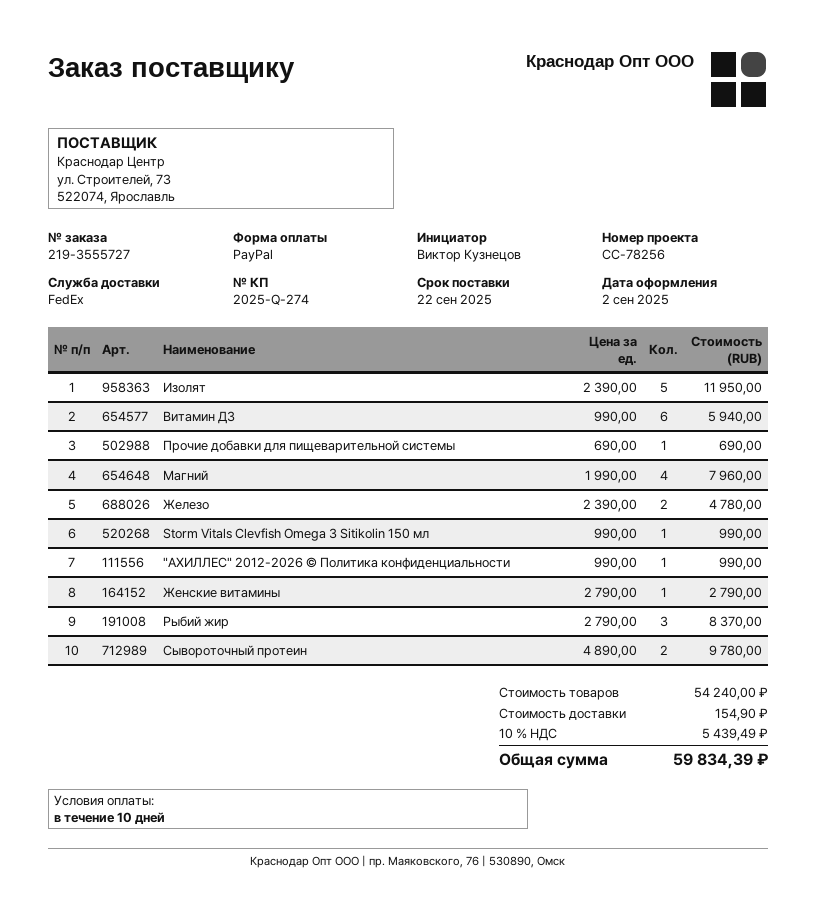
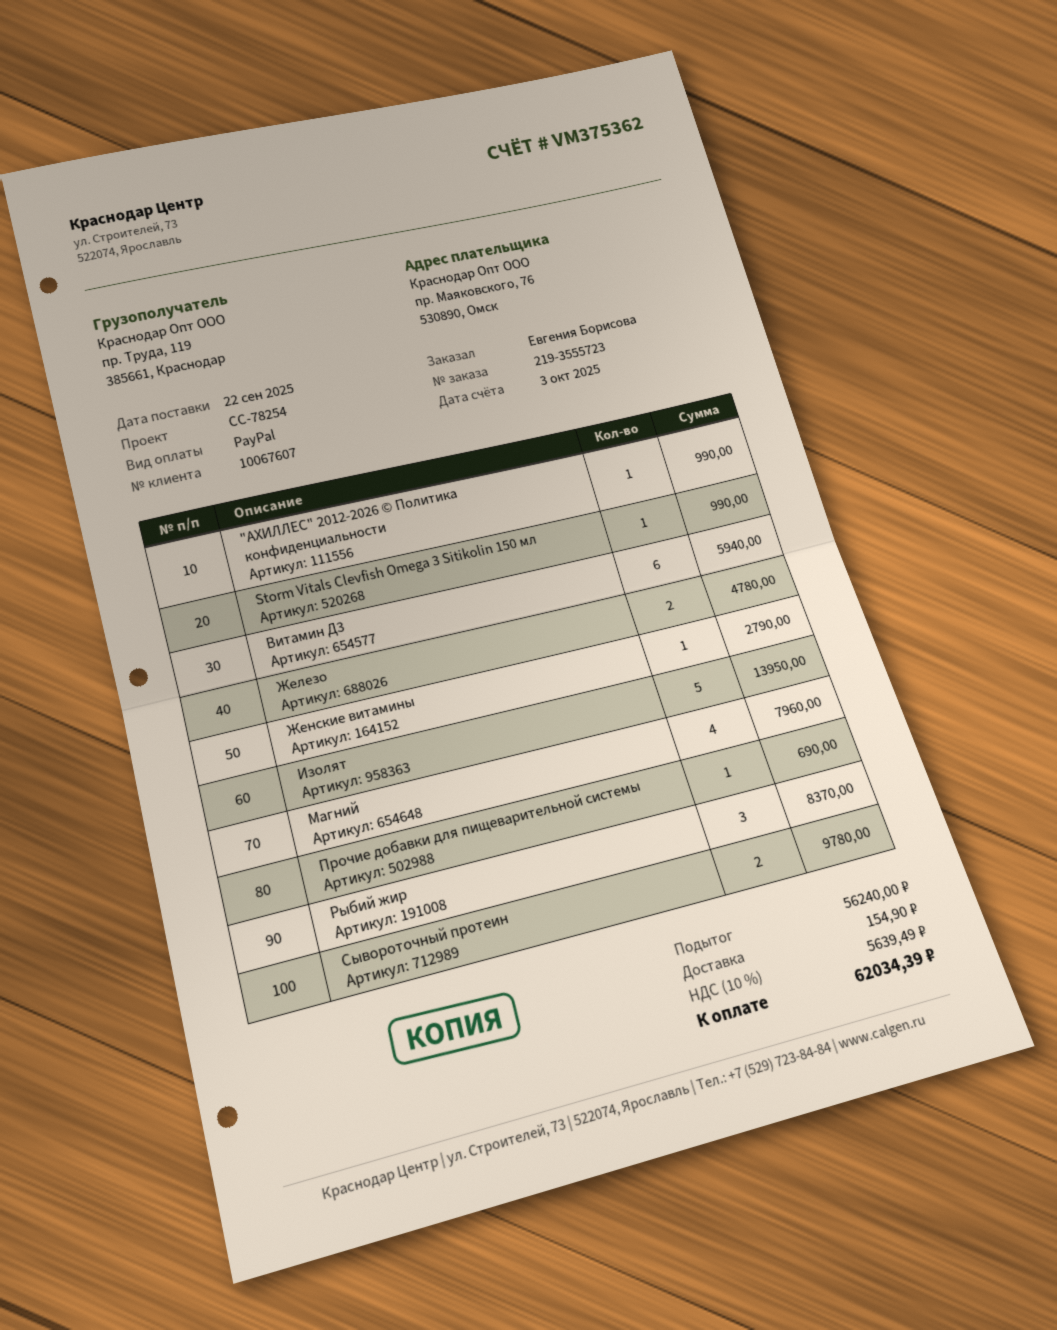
order number: 219-3555727 -> 219-3555723
reference: CC-78256 -> CC-78254
ordered by: Виктор Кузнецов -> Евгения Борисова
Изолят: 5 for 11950.00 -> 5 for 13950.00
subtotal: 54240.00 -> 56240.00
tax: 10% = 5439.49 -> 10% = 5639.49
total: 59834.39 -> 62034.39

